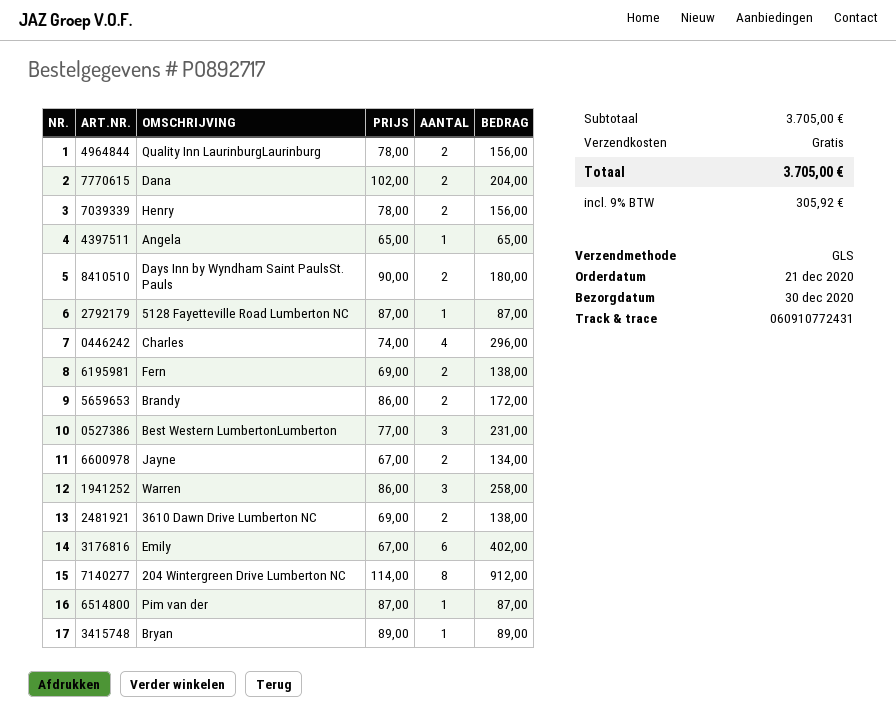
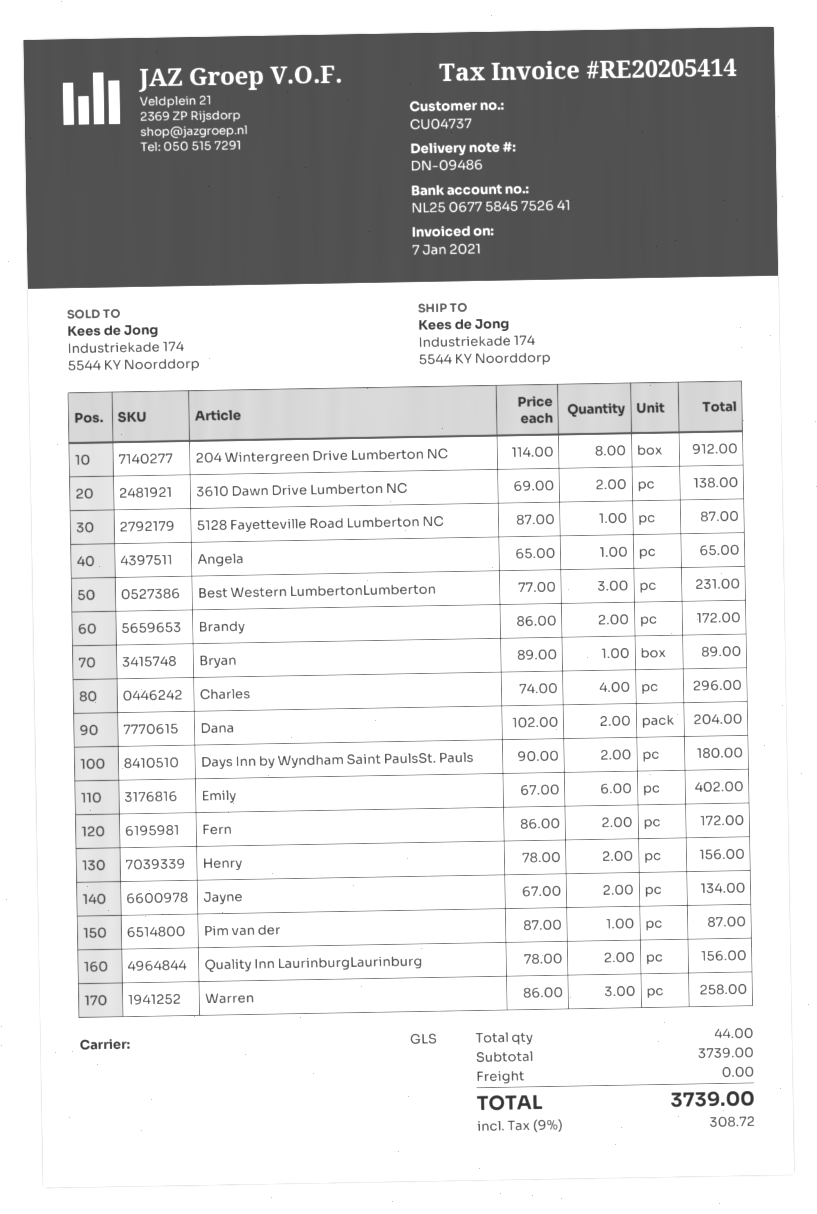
Fern: 2 x 69.00 = 138.00 -> 2 x 86.00 = 172.00
subtotal: 3705.00 -> 3739.00
tax: 9% = 305.92 -> 9% = 308.72
total: 3705.00 -> 3739.00

